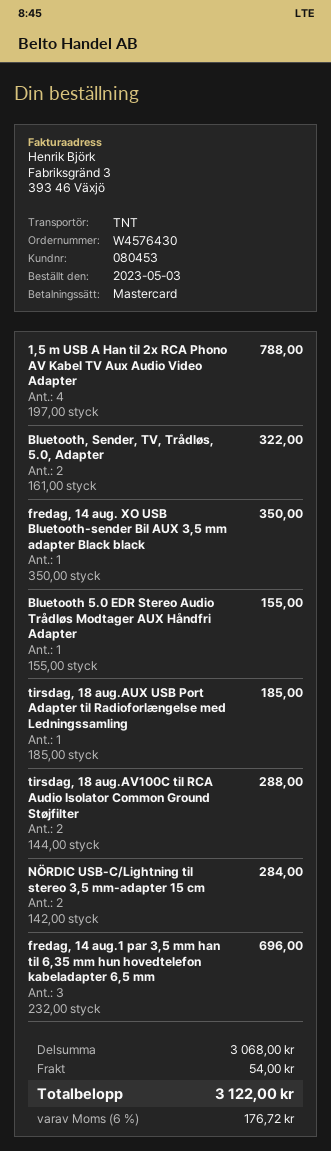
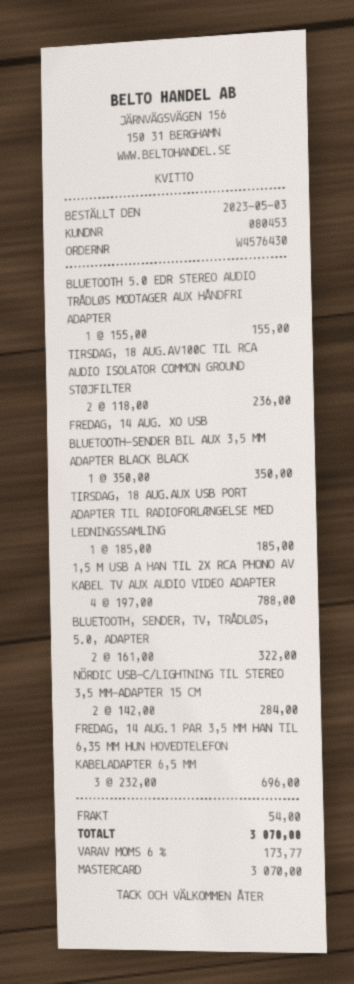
tirsdag, 18 aug.AV100C til RCA Audio Isolator Common Ground Støjfilter: 2 x 144.00 = 288.00 -> 2 x 118.00 = 236.00
tax: 6% = 176.72 -> 6% = 173.77
total: 3122.00 -> 3070.00

